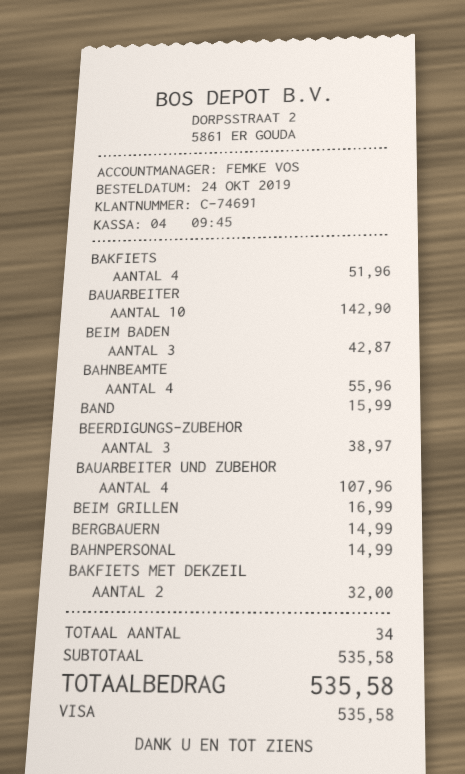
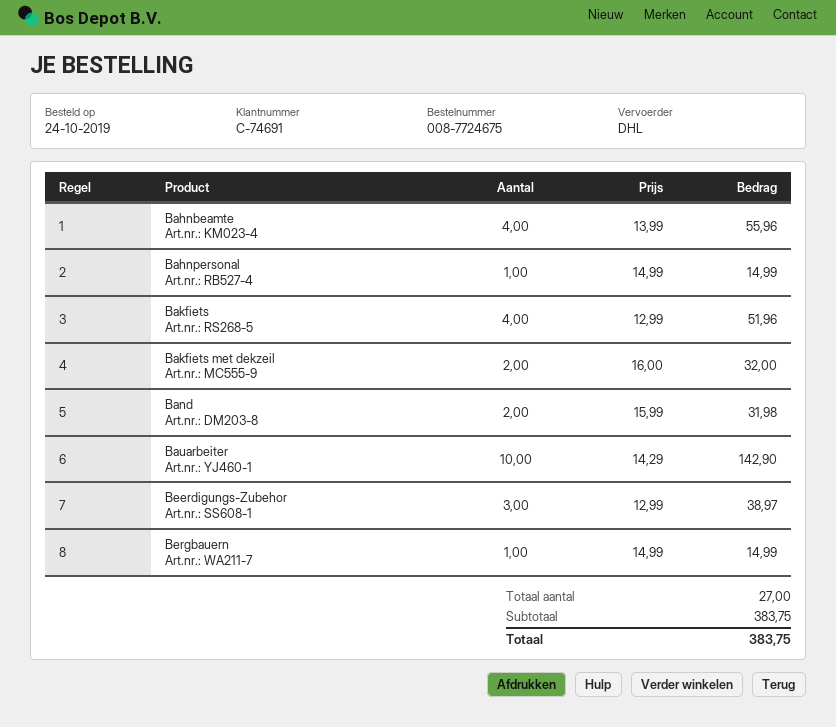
BEIM BADEN: 3 for 42.87 -> none
BAND: 1 for 15.99 -> 2 for 31.98
BAUARBEITER UND ZUBEHOR: 4 for 107.96 -> none
BEIM GRILLEN: 1 for 16.99 -> none
total quantity: 34 -> 27
subtotal: 535.58 -> 383.75
total: 535.58 -> 383.75

